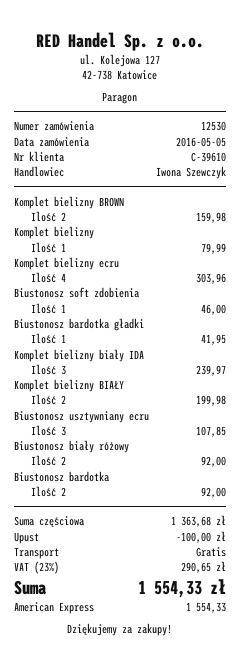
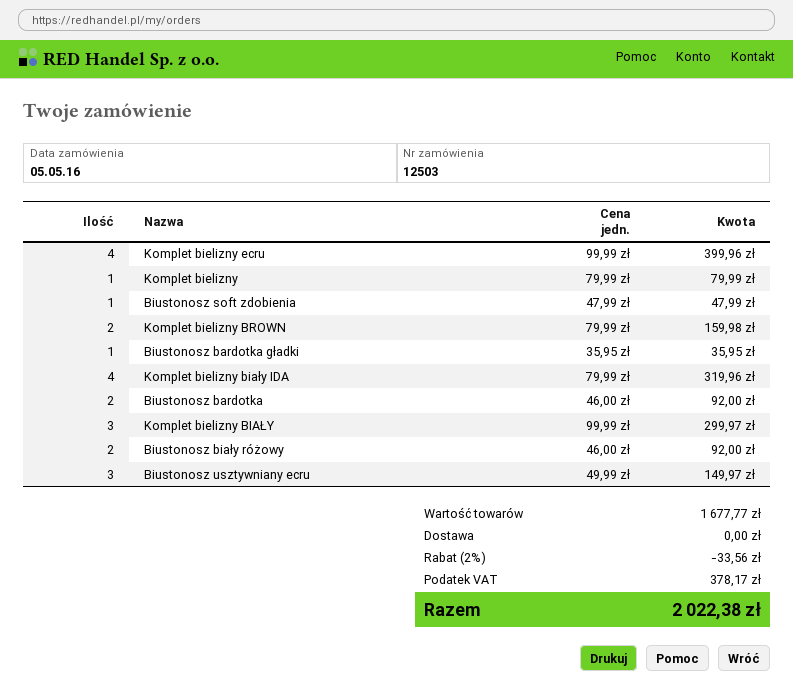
order number: 12530 -> 12503
Komplet bielizny ecru: 4 for 303.96 -> 4 for 399.96
Biustonosz soft zdobienia: 1 for 46.00 -> 1 for 47.99
Biustonosz bardotka gładki: 1 for 41.95 -> 1 for 35.95
Komplet bielizny biały IDA: 3 for 239.97 -> 4 for 319.96
Komplet bielizny BIAŁY: 2 for 199.98 -> 3 for 299.97
Biustonosz usztywniany ecru: 3 for 107.85 -> 3 for 149.97
subtotal: 1363.68 -> 1677.77
discount: 100.00 -> 33.56
tax: 290.65 -> 378.17
total: 1554.33 -> 2022.38

